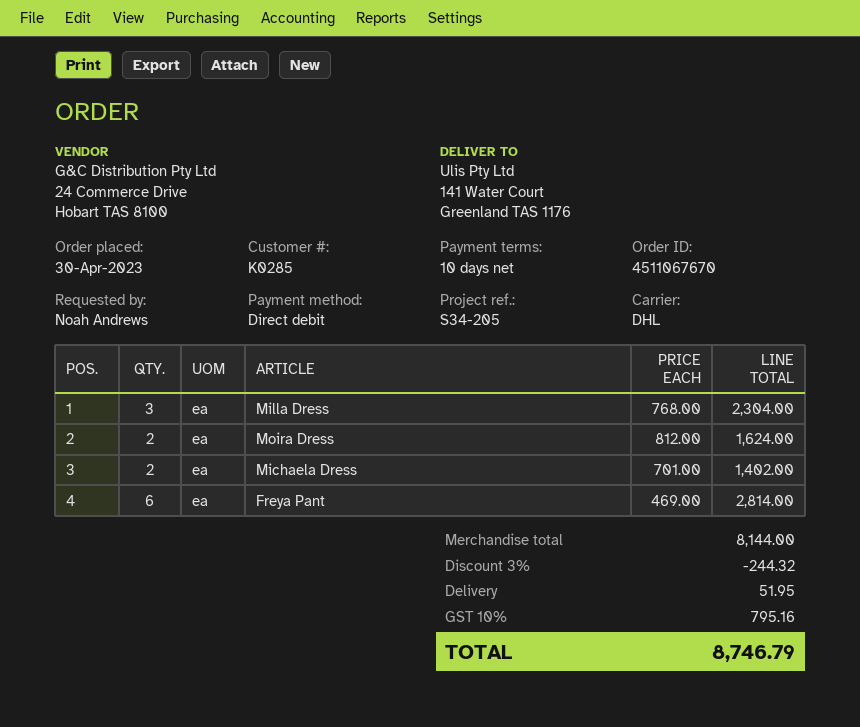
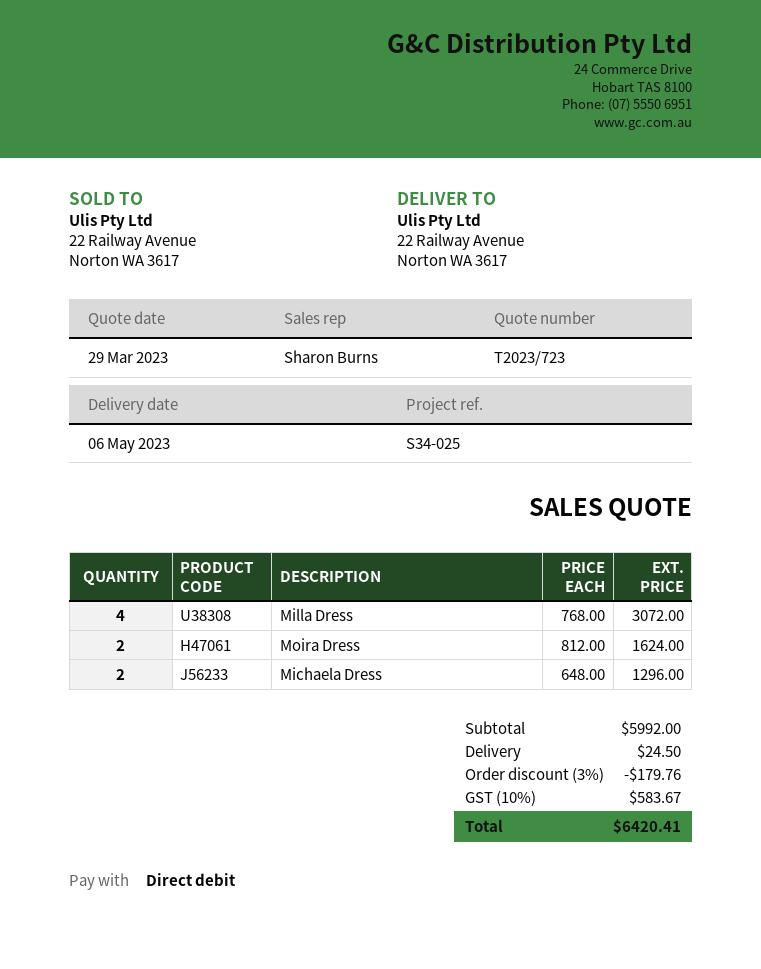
reference: S34-205 -> S34-025
ship to: 141 Water Court, Greenland TAS 1176 -> 22 Railway Avenue, Norton WA 3617
Milla Dress: 3 x 768.00 = 2304.00 -> 4 x 768.00 = 3072.00
Michaela Dress: 2 x 701.00 = 1402.00 -> 2 x 648.00 = 1296.00
Freya Pant: 6 x 469.00 = 2814.00 -> none
subtotal: 8144.00 -> 5992.00
discount: 3% = 244.32 -> 3% = 179.76
shipping: 51.95 -> 24.50
tax: 10% = 795.16 -> 10% = 583.67
total: 8746.79 -> 6420.41

